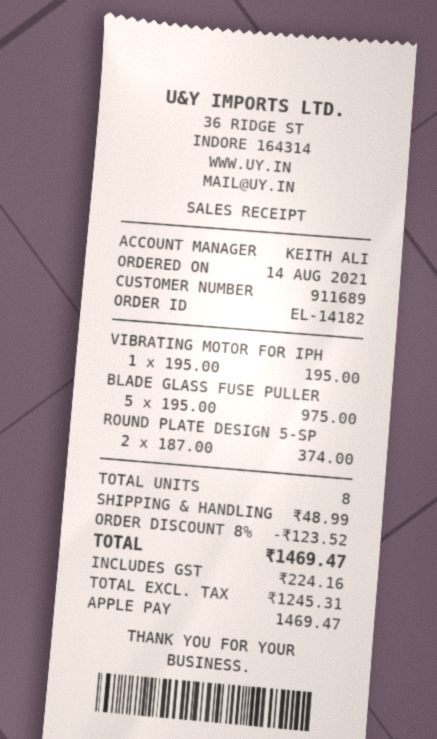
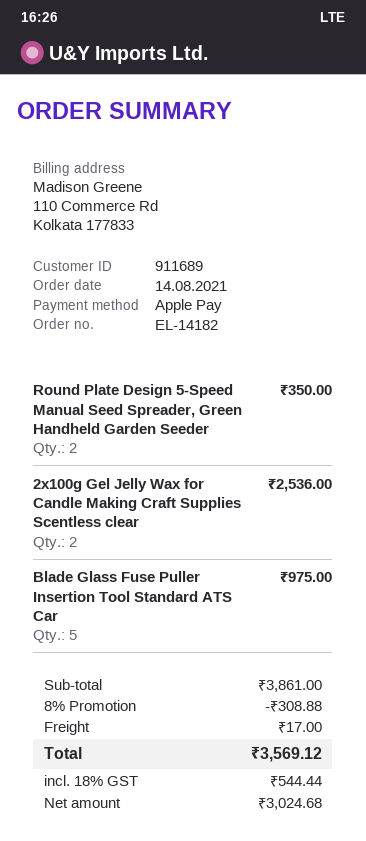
VIBRATING MOTOR FOR IPH: 1 for 195.00 -> none
ROUND PLATE DESIGN 5-SP: 2 for 374.00 -> 2 for 350.00
2x100g Gel Jelly Wax for Candle Making Craft Supplies Scentless clear: none -> 2 for 2536.00
discount: 8% = 123.52 -> 8% = 308.88
shipping: 48.99 -> 17.00
net: 1245.31 -> 3024.68
tax: 224.16 -> 544.44
total: 1469.47 -> 3569.12

